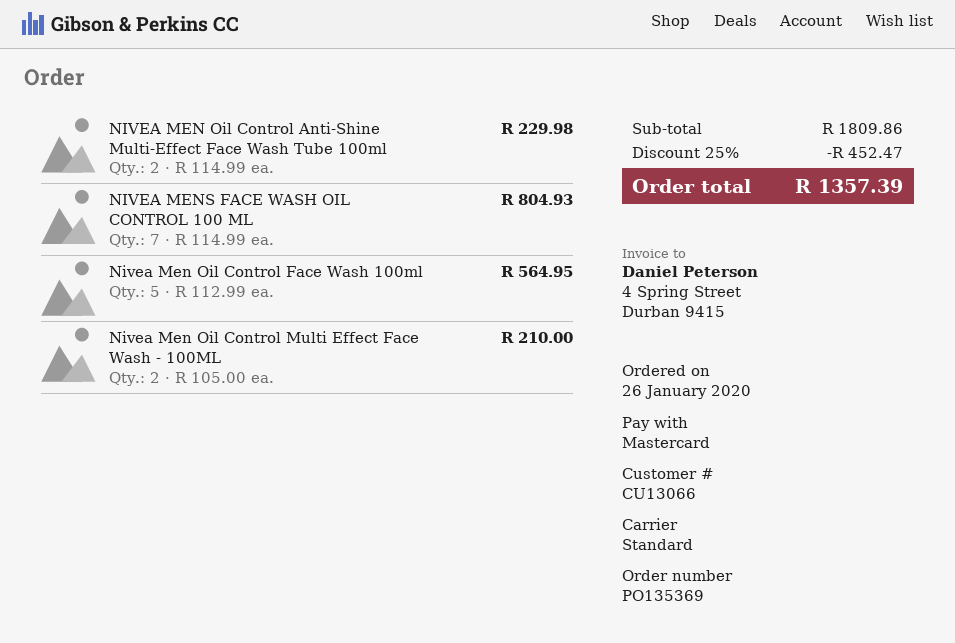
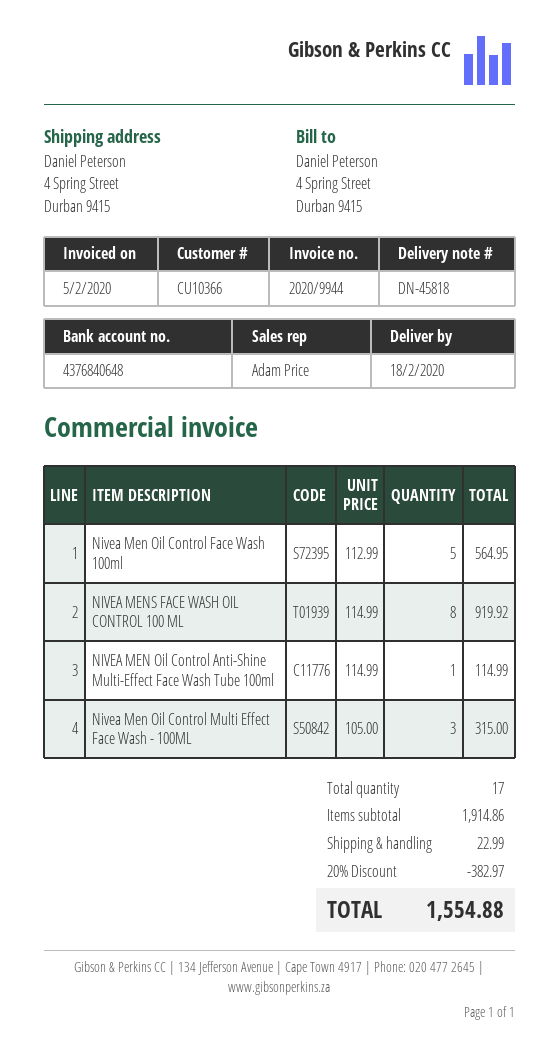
customer number: CU13066 -> CU10366
NIVEA MEN Oil Control Anti-Shine Multi-Effect Face Wash Tube 100ml: 2 x 114.99 = 229.98 -> 1 x 114.99 = 114.99
NIVEA MENS FACE WASH OIL CONTROL 100 ML: 7 x 114.99 = 804.93 -> 8 x 114.99 = 919.92
Nivea Men Oil Control Multi Effect Face Wash - 100ML: 2 x 105.00 = 210.00 -> 3 x 105.00 = 315.00
subtotal: 1809.86 -> 1914.86
discount: 25% = 452.47 -> 20% = 382.97
shipping: none -> 22.99
total: 1357.39 -> 1554.88

